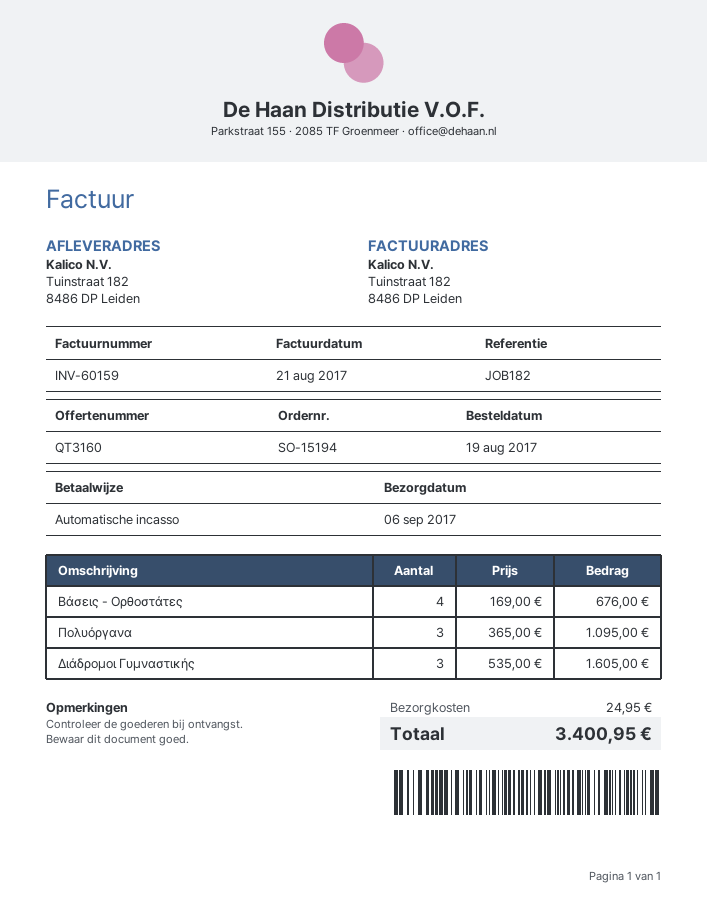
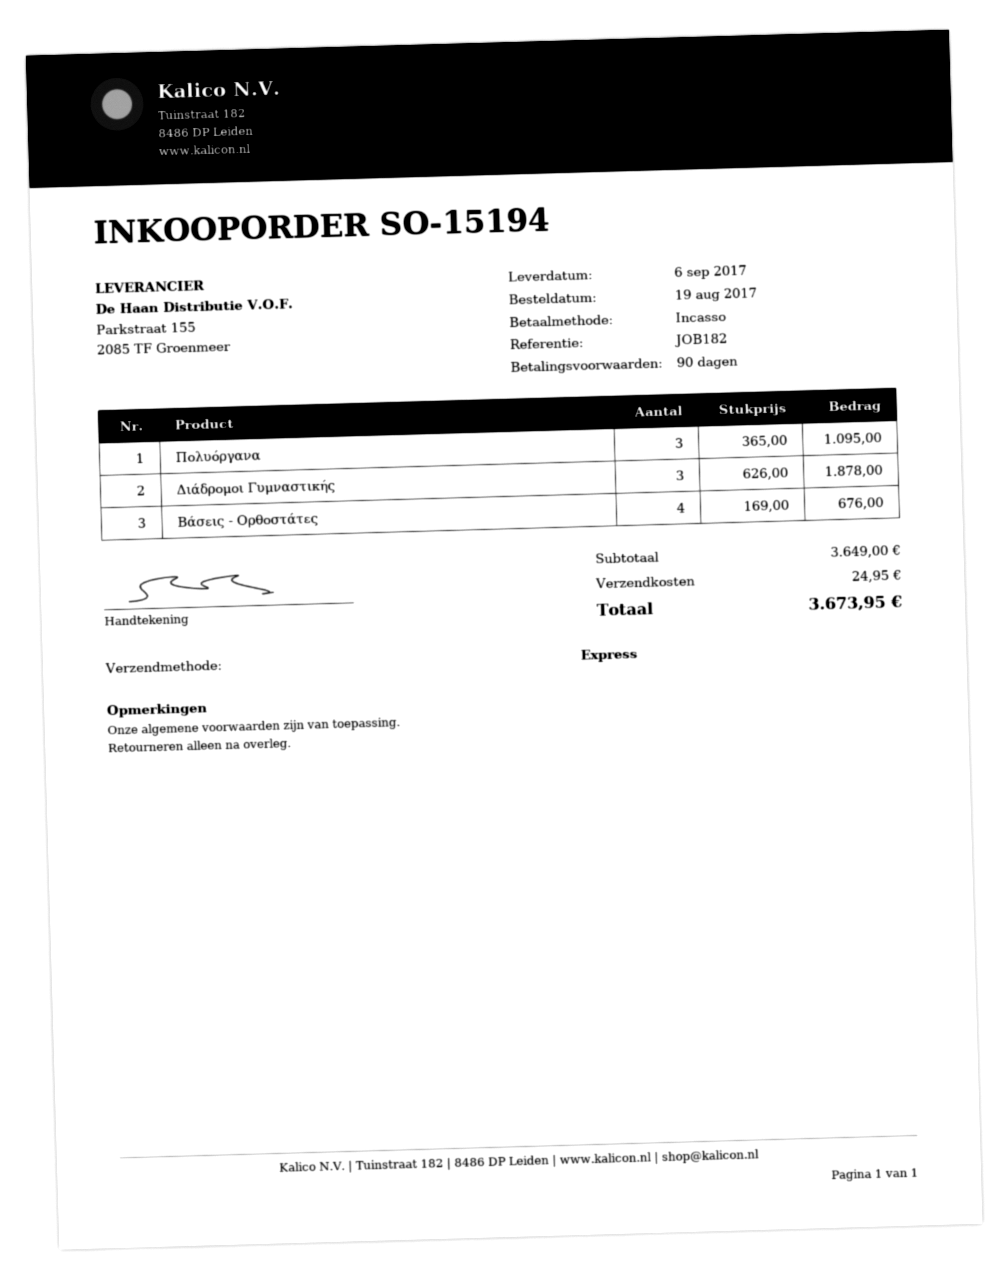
Διάδρομοι Γυμναστικής: 3 x 535.00 = 1605.00 -> 3 x 626.00 = 1878.00
total: 3400.95 -> 3673.95

